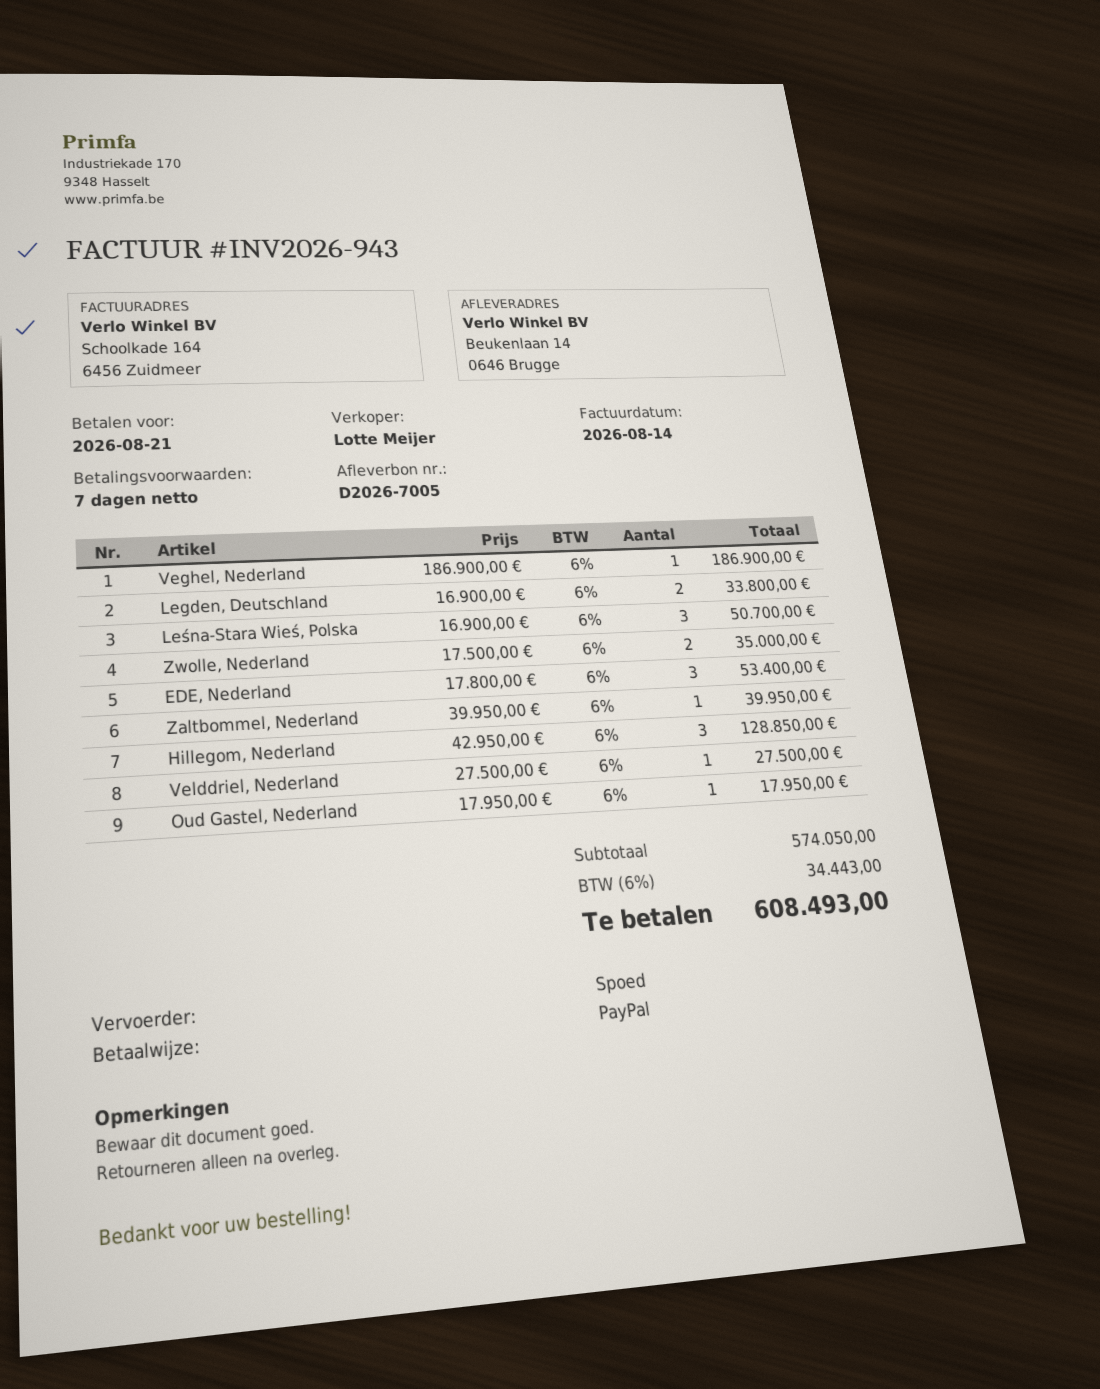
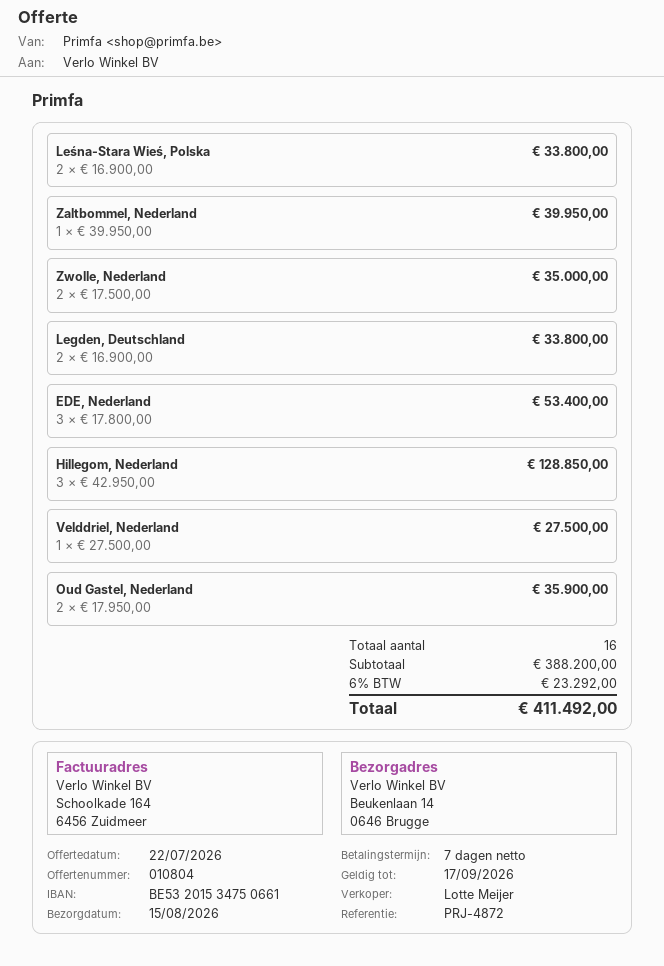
Veghel, Nederland: 1 x 186900.00 = 186900.00 -> none
Leśna-Stara Wieś, Polska: 3 x 16900.00 = 50700.00 -> 2 x 16900.00 = 33800.00
Oud Gastel, Nederland: 1 x 17950.00 = 17950.00 -> 2 x 17950.00 = 35900.00
subtotal: 574050.00 -> 388200.00
tax: 6% = 34443.00 -> 6% = 23292.00
total: 608493.00 -> 411492.00

